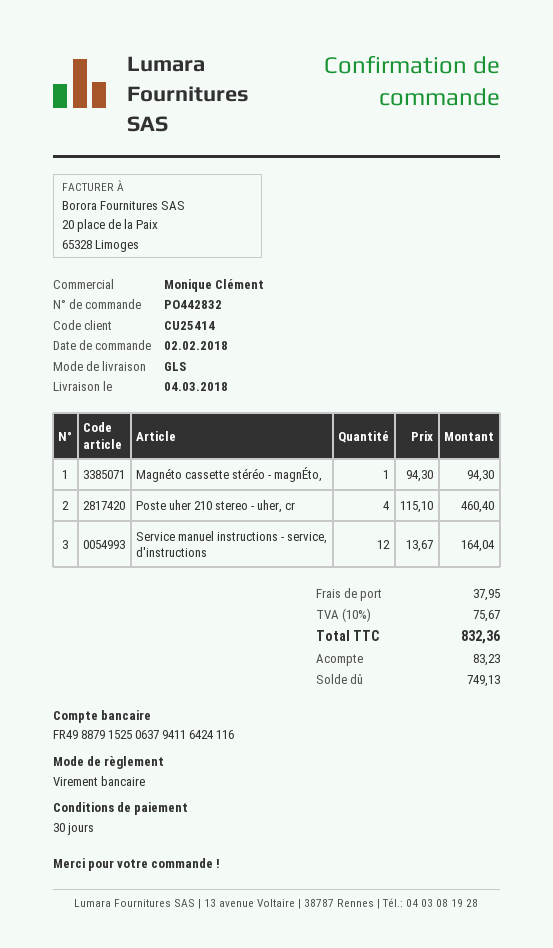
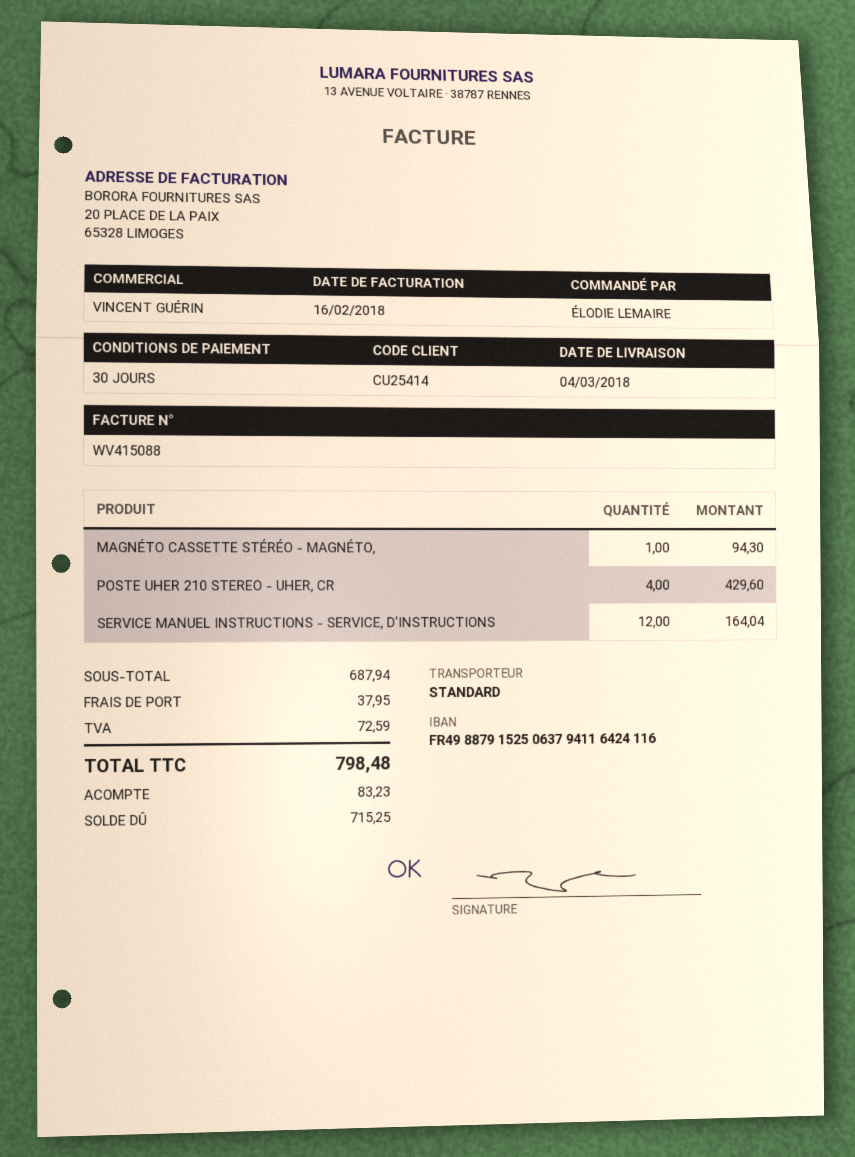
sales rep: Monique Clément -> VINCENT GUÉRIN
shipping method: GLS -> standard
Poste uher 210 stereo - uher, cr: 4 for 460.40 -> 4 for 429.60
tax: 75.67 -> 72.59
total: 832.36 -> 798.48
balance: 749.13 -> 715.25

